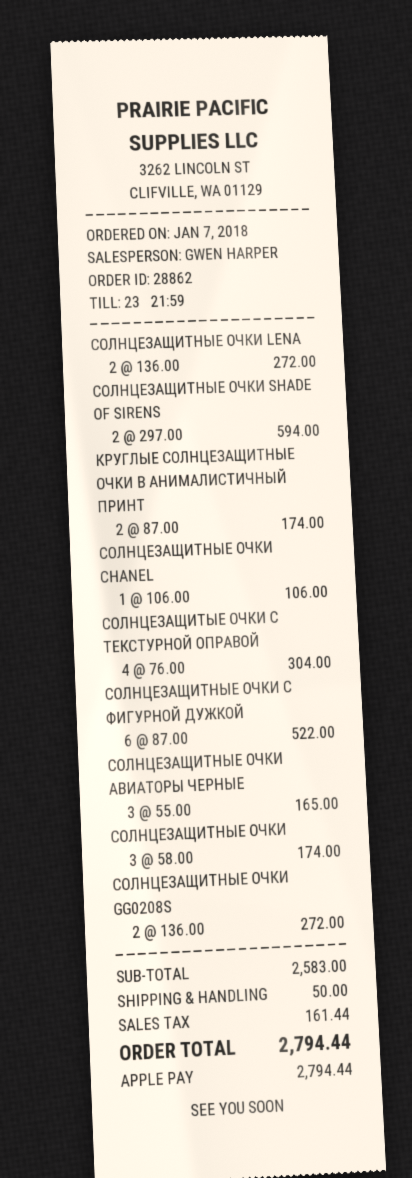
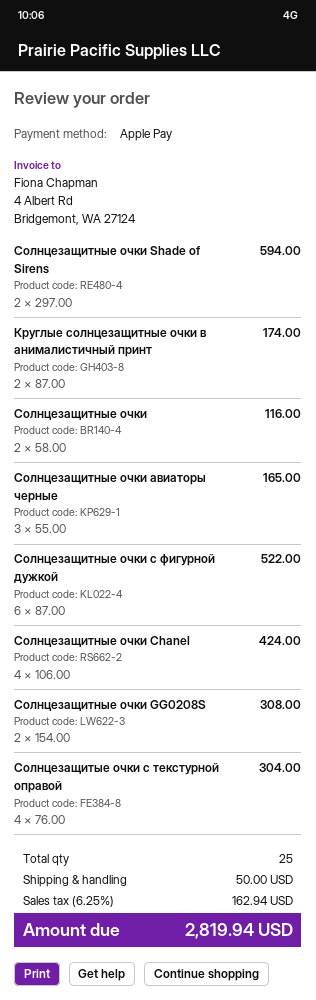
СОЛНЦЕЗАЩИТНЫЕ ОЧКИ LENA: 2 x 136.00 = 272.00 -> none
СОЛНЦЕЗАЩИТНЫЕ ОЧКИ CHANEL: 1 x 106.00 = 106.00 -> 4 x 106.00 = 424.00
СОЛНЦЕЗАЩИТНЫЕ ОЧКИ: 3 x 58.00 = 174.00 -> 2 x 58.00 = 116.00
СОЛНЦЕЗАЩИТНЫЕ ОЧКИ GG0208S: 2 x 136.00 = 272.00 -> 2 x 154.00 = 308.00
tax: 161.44 -> 162.94
total: 2794.44 -> 2819.94

